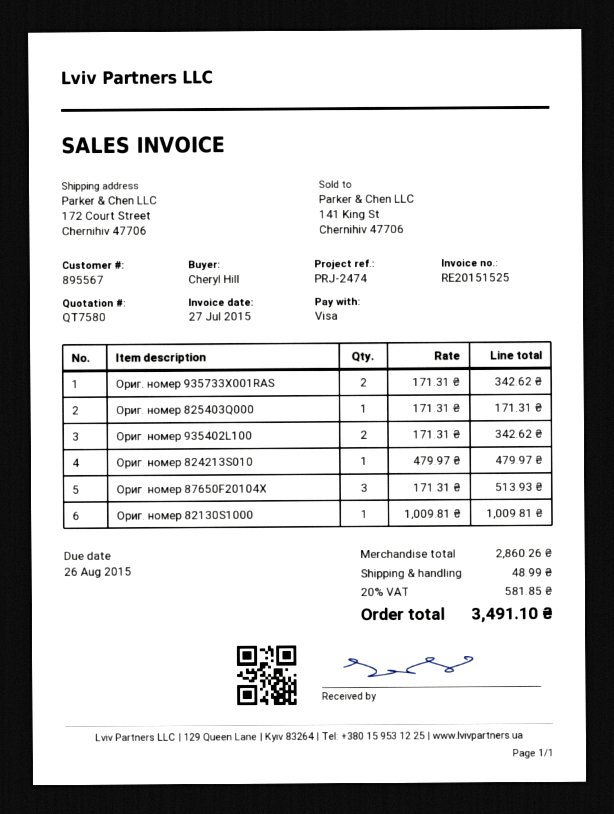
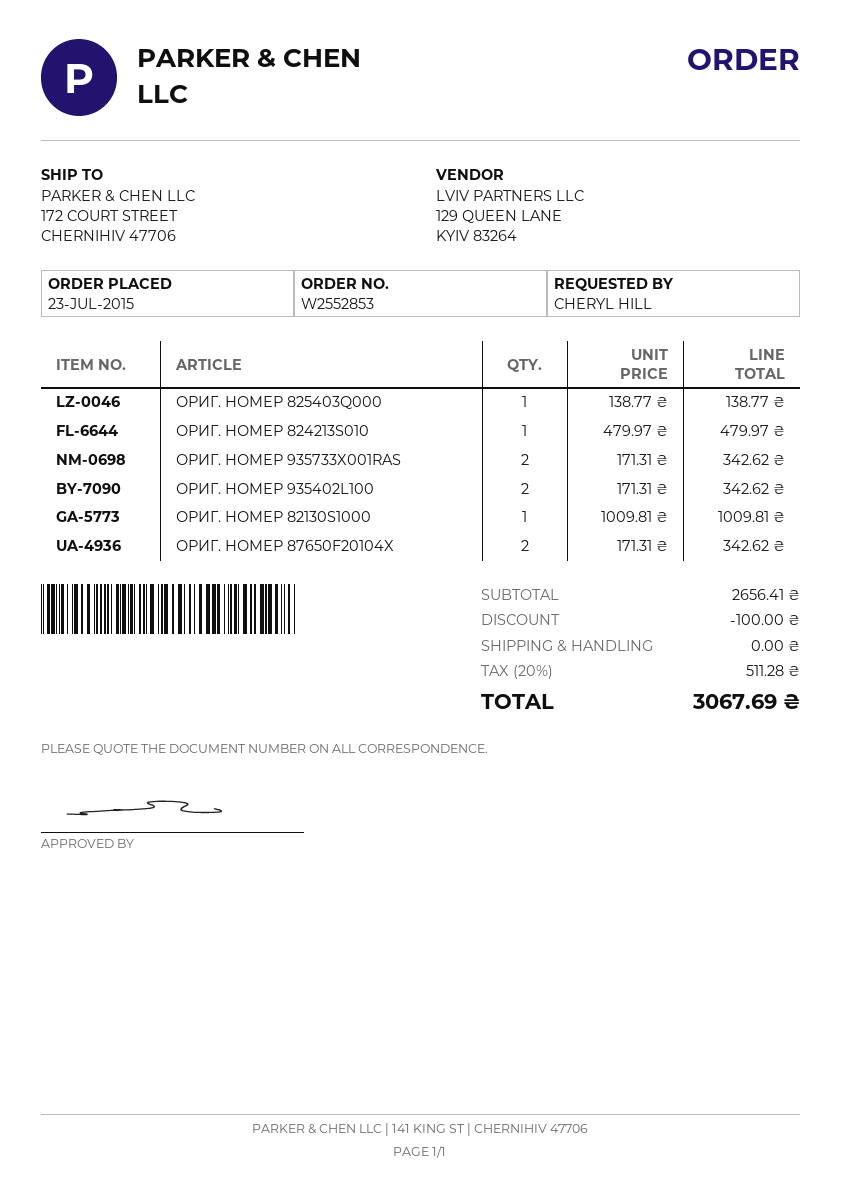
Ориг. номер 825403Q000: 1 x 171.31 = 171.31 -> 1 x 138.77 = 138.77
Ориг. номер 87650F20104X: 3 x 171.31 = 513.93 -> 2 x 171.31 = 342.62
subtotal: 2860.26 -> 2656.41
discount: none -> 100.00
shipping: 48.99 -> 0.00
tax: 20% = 581.85 -> 20% = 511.28
total: 3491.10 -> 3067.69

